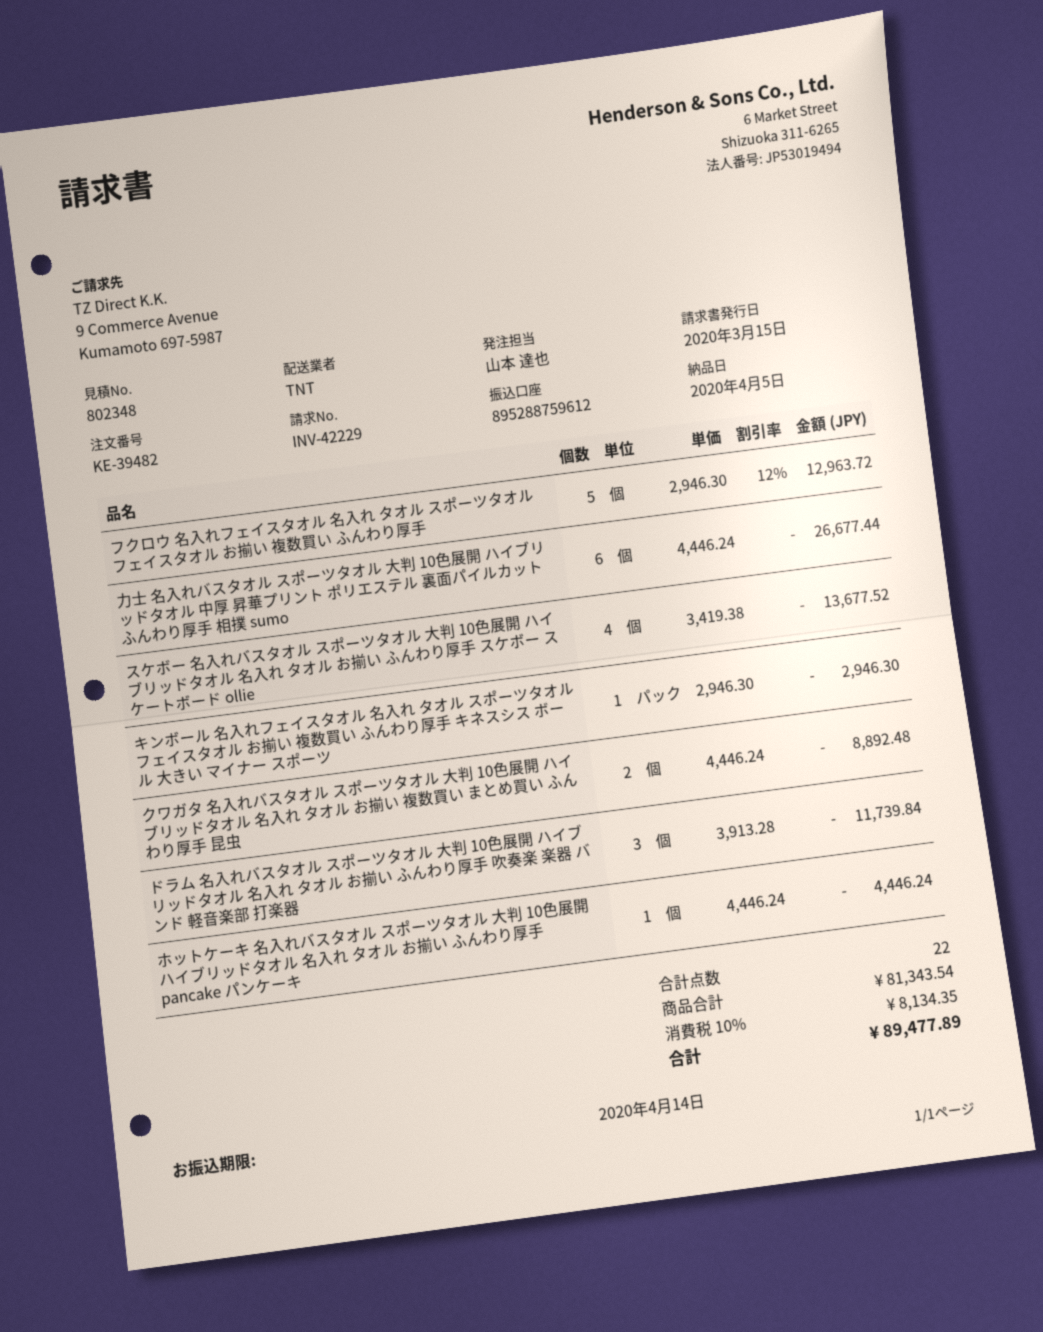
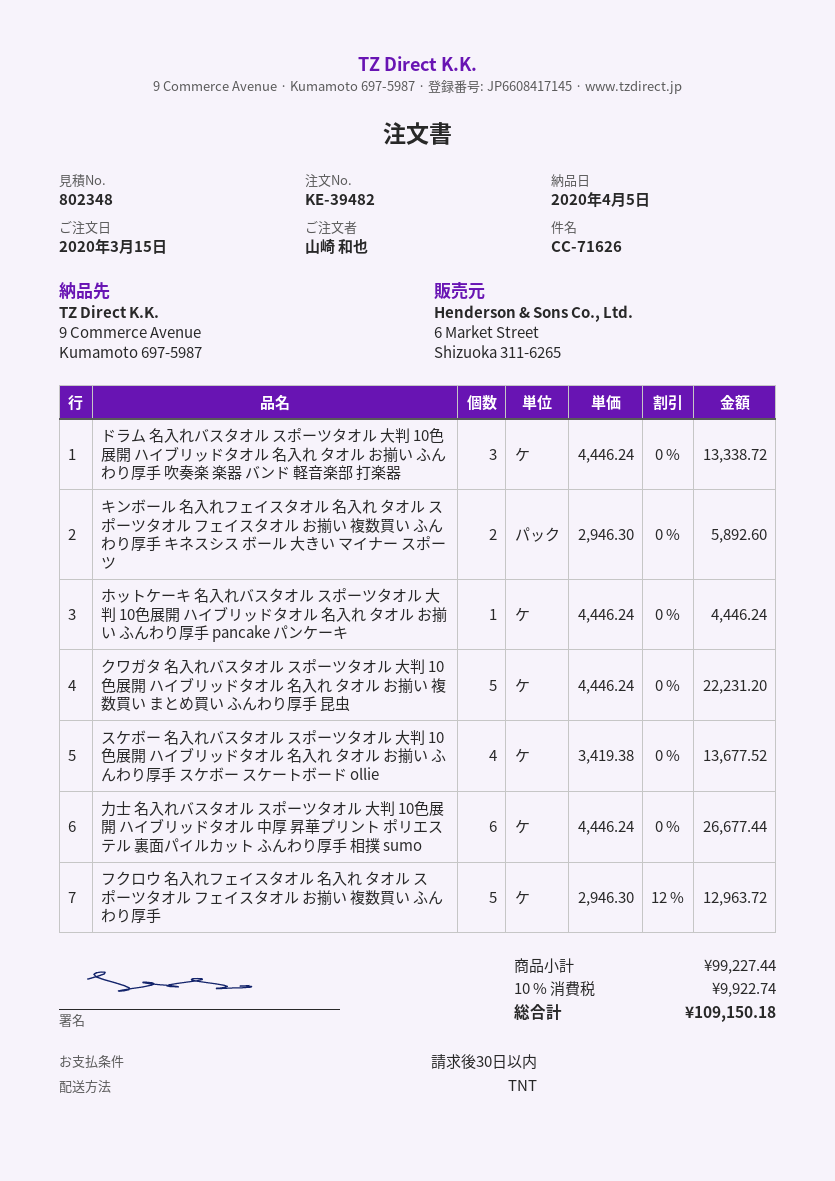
ordered by: 山本 達也 -> 山崎 和也
キンボール 名入れフェイスタオル 名入れ タオル スポーツタオル フェイスタオル お揃い 複数買い ふんわり厚手 キネスシス ボール 大きい マイナー スポーツ: 1 x 2946.30 = 2946.30 -> 2 x 2946.30 = 5892.60
クワガタ 名入れバスタオル スポーツタオル 大判 10色展開 ハイブリッドタオル 名入れ タオル お揃い 複数買い まとめ買い ふんわり厚手 昆虫: 2 x 4446.24 = 8892.48 -> 5 x 4446.24 = 22231.20
ドラム 名入れバスタオル スポーツタオル 大判 10色展開 ハイブリッドタオル 名入れ タオル お揃い ふんわり厚手 吹奏楽 楽器 バンド 軽音楽部 打楽器: 3 x 3913.28 = 11739.84 -> 3 x 4446.24 = 13338.72
subtotal: 81343.54 -> 99227.44
tax: 10% = 8134.35 -> 10% = 9922.74
total: 89477.89 -> 109150.18

